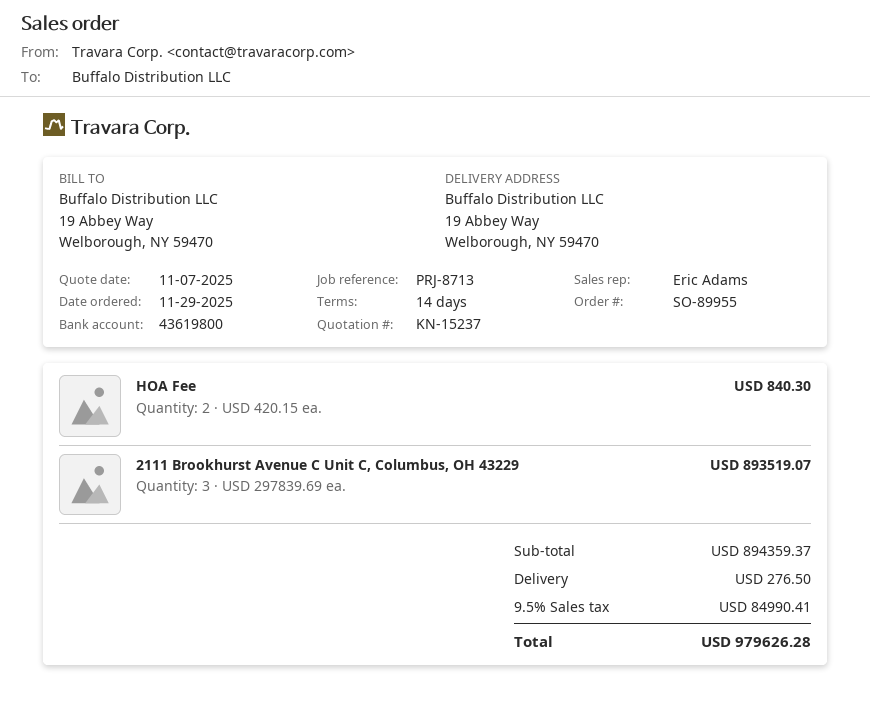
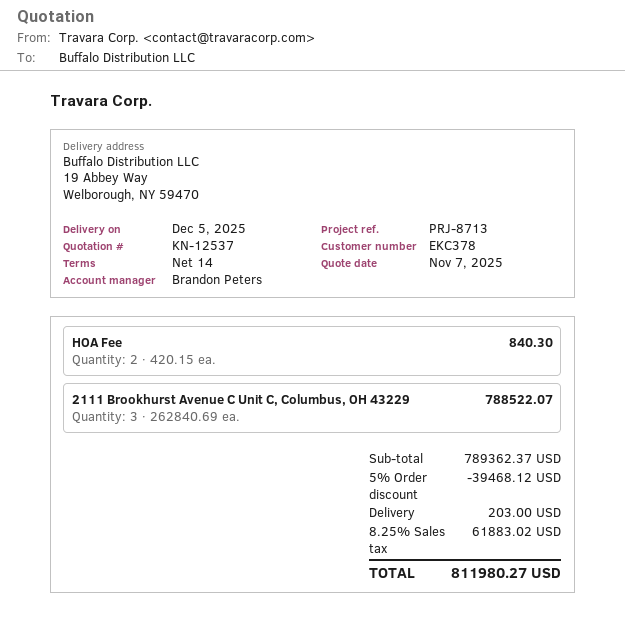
quote number: KN-15237 -> KN-12537
sales rep: Eric Adams -> Brandon Peters
2111 Brookhurst Avenue C Unit C, Columbus, OH 43229: 3 x 297839.69 = 893519.07 -> 3 x 262840.69 = 788522.07
subtotal: 894359.37 -> 789362.37
discount: none -> 5% = 39468.12
shipping: 276.50 -> 203.00
tax: 9.5% = 84990.41 -> 8.25% = 61883.02
total: 979626.28 -> 811980.27

